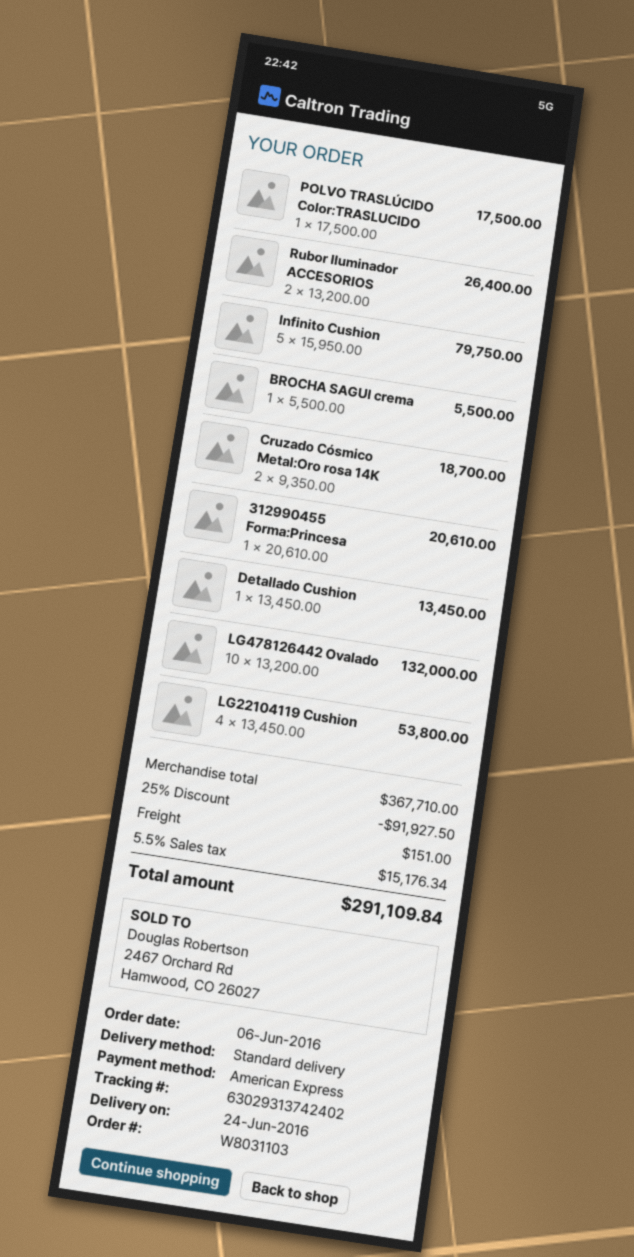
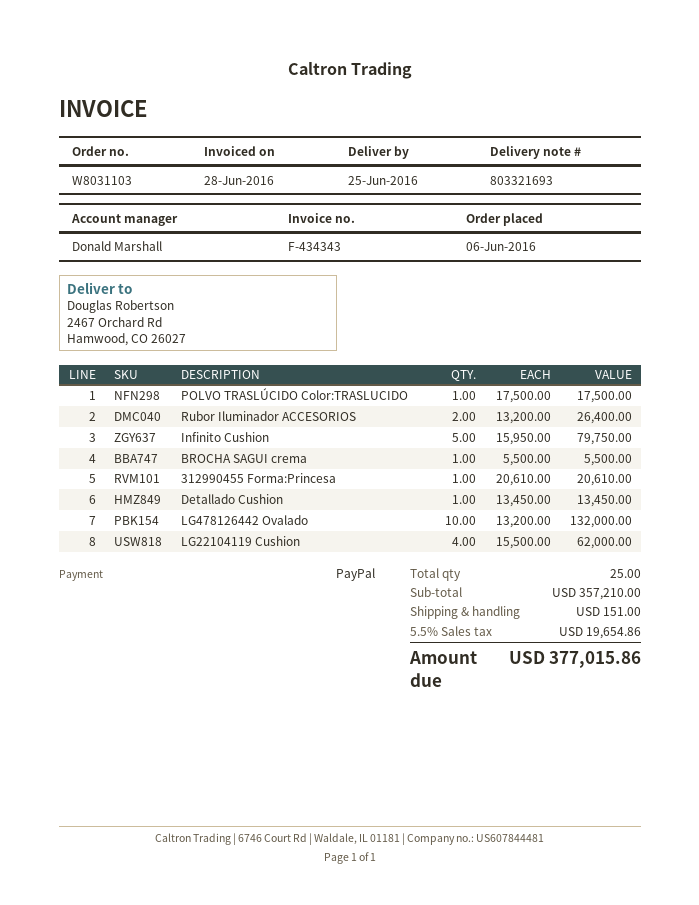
delivery date: 2016-06-24 -> 2016-06-25
payment method: American Express -> PayPal
Cruzado Cósmico Metal:Oro rosa 14K: 2 x 9350.00 = 18700.00 -> none
LG22104119 Cushion: 4 x 13450.00 = 53800.00 -> 4 x 15500.00 = 62000.00
subtotal: 367710.00 -> 357210.00
discount: 25% = 91927.50 -> none
tax: 5.5% = 15176.34 -> 5.5% = 19654.86
total: 291109.84 -> 377015.86

